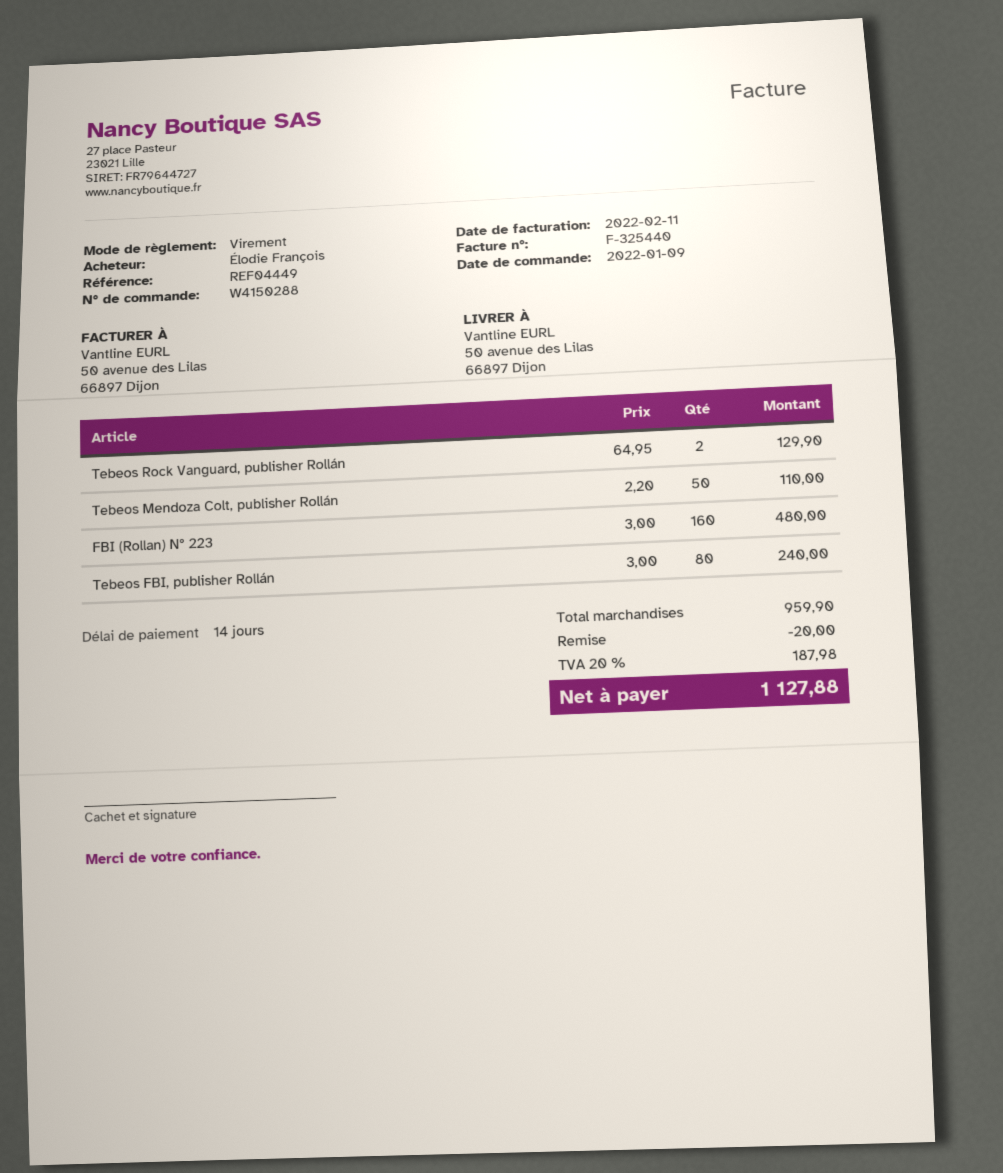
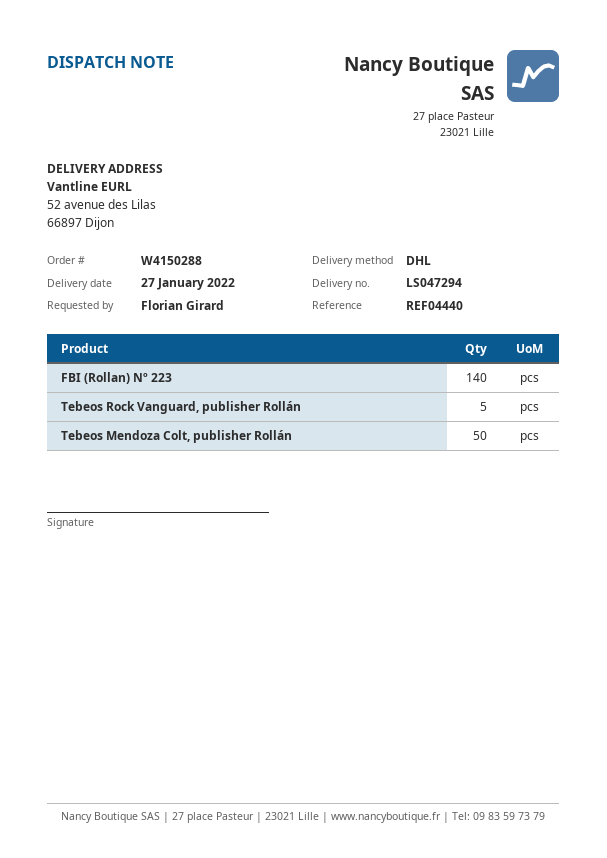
reference: REF04449 -> REF04440
ordered by: Élodie François -> Florian Girard
ship to: 50 avenue des Lilas, 66897 Dijon -> 52 avenue des Lilas, 66897 Dijon
Tebeos Rock Vanguard, publisher Rollán: 2 -> 5
FBI (Rollan) Nº 223: 160 -> 140
Tebeos FBI, publisher Rollán: 80 -> none

